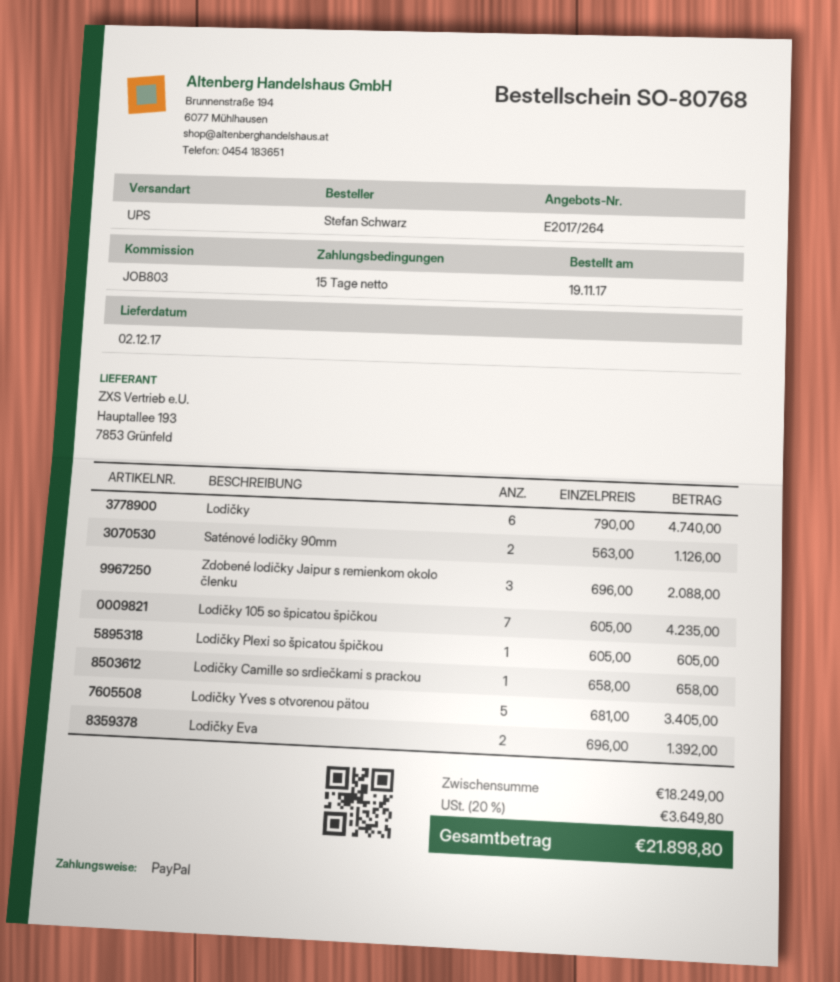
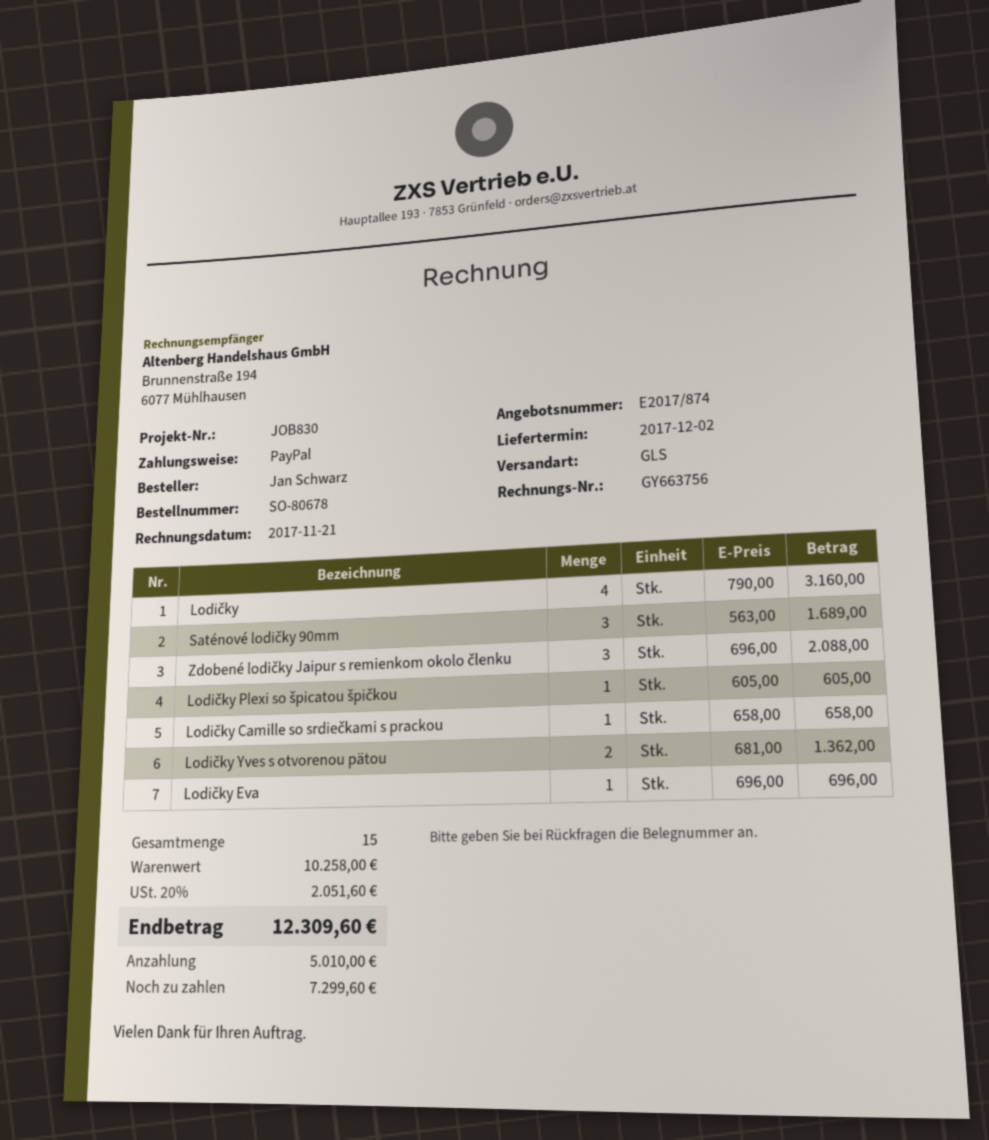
quote number: E2017/264 -> E2017/874
order number: SO-80768 -> SO-80678
reference: JOB803 -> JOB830
ordered by: Stefan Schwarz -> Jan Schwarz
shipping method: UPS -> GLS
Lodičky: 6 x 790.00 = 4740.00 -> 4 x 790.00 = 3160.00
Saténové lodičky 90mm: 2 x 563.00 = 1126.00 -> 3 x 563.00 = 1689.00
Lodičky 105 so špicatou špičkou: 7 x 605.00 = 4235.00 -> none
Lodičky Yves s otvorenou pätou: 5 x 681.00 = 3405.00 -> 2 x 681.00 = 1362.00
Lodičky Eva: 2 x 696.00 = 1392.00 -> 1 x 696.00 = 696.00
subtotal: 18249.00 -> 10258.00
tax: 20% = 3649.80 -> 20% = 2051.60
total: 21898.80 -> 12309.60

